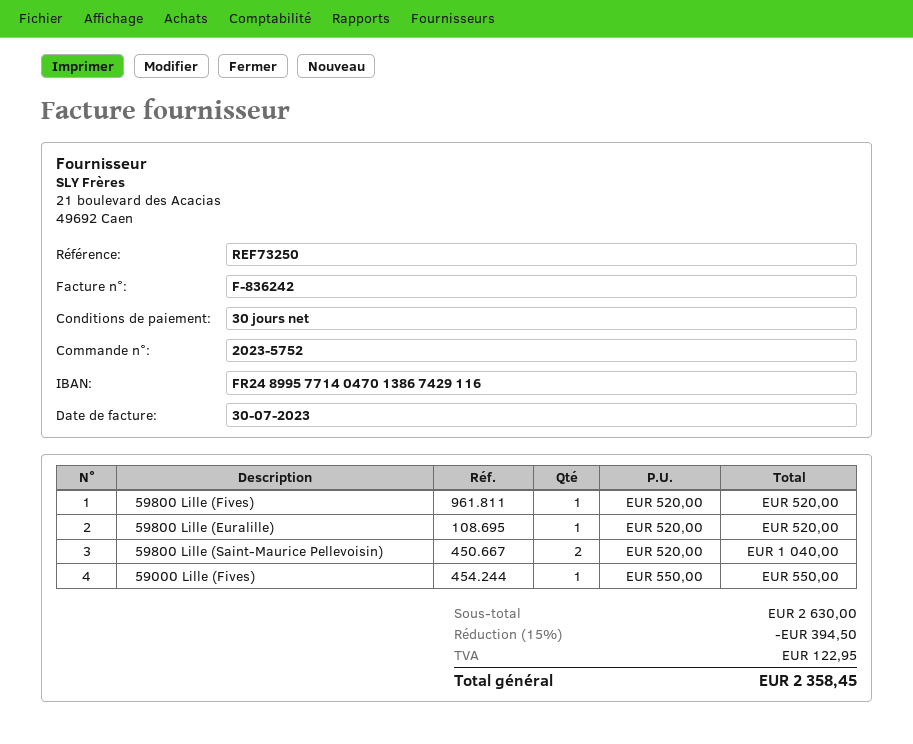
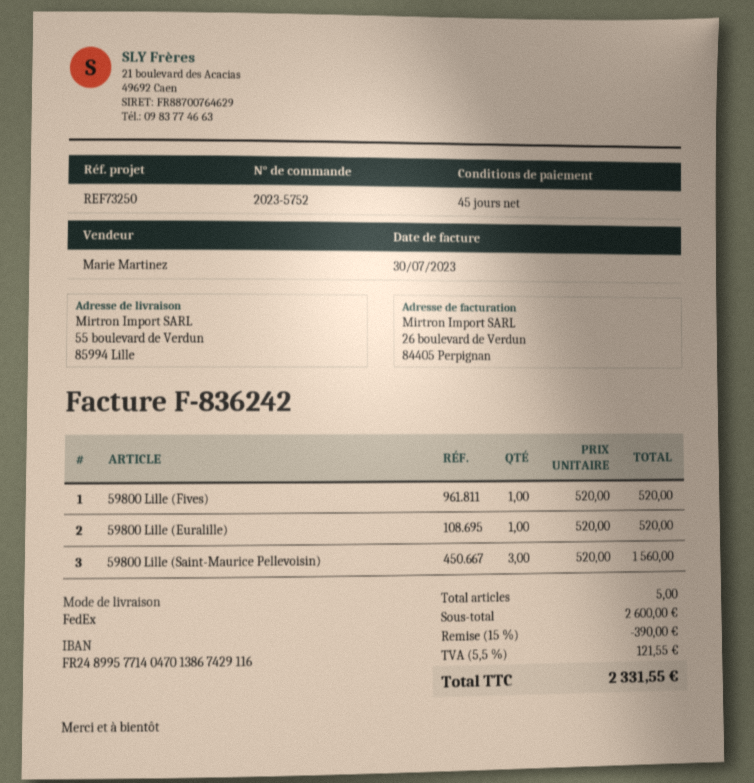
payment terms: 30 days -> 45 days
59800 Lille (Saint-Maurice Pellevoisin): 2 x 520.00 = 1040.00 -> 3 x 520.00 = 1560.00
59000 Lille (Fives): 1 x 550.00 = 550.00 -> none
subtotal: 2630.00 -> 2600.00
discount: 15% = 394.50 -> 15% = 390.00
tax: 122.95 -> 121.55
total: 2358.45 -> 2331.55

